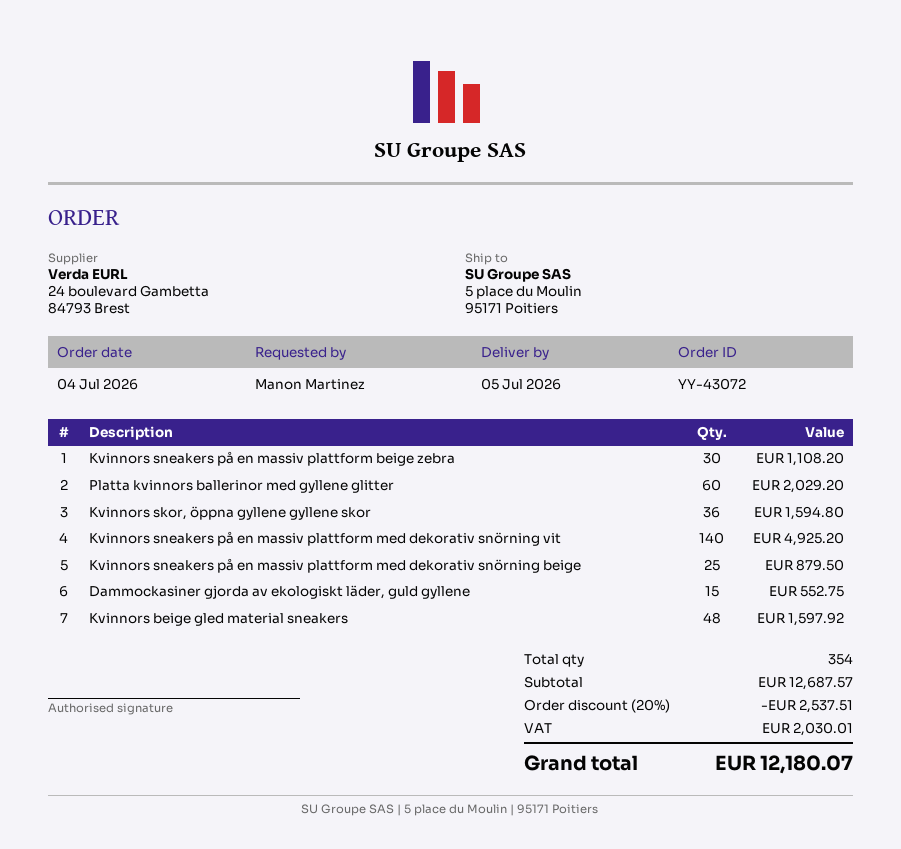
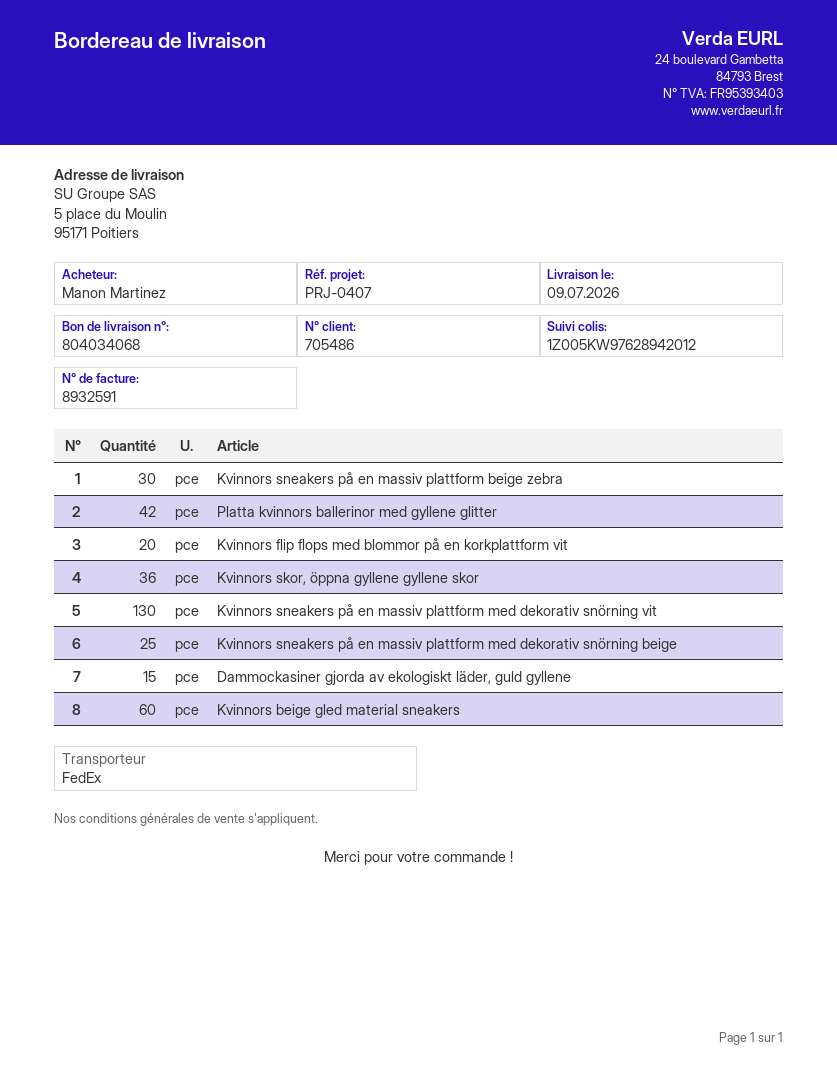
delivery date: 2026-07-05 -> 2026-07-09
Platta kvinnors ballerinor med gyllene glitter: 60 -> 42
Kvinnors sneakers på en massiv plattform med dekorativ snörning vit: 140 -> 130
Kvinnors beige gled material sneakers: 48 -> 60
Kvinnors flip flops med blommor på en korkplattform vit: none -> 20

